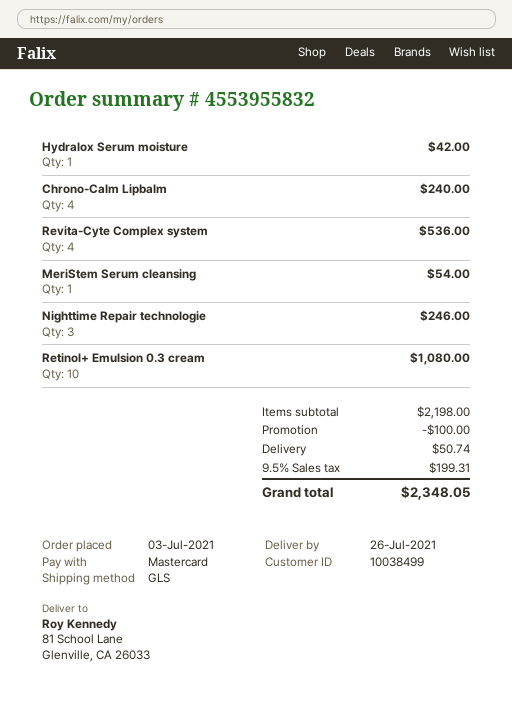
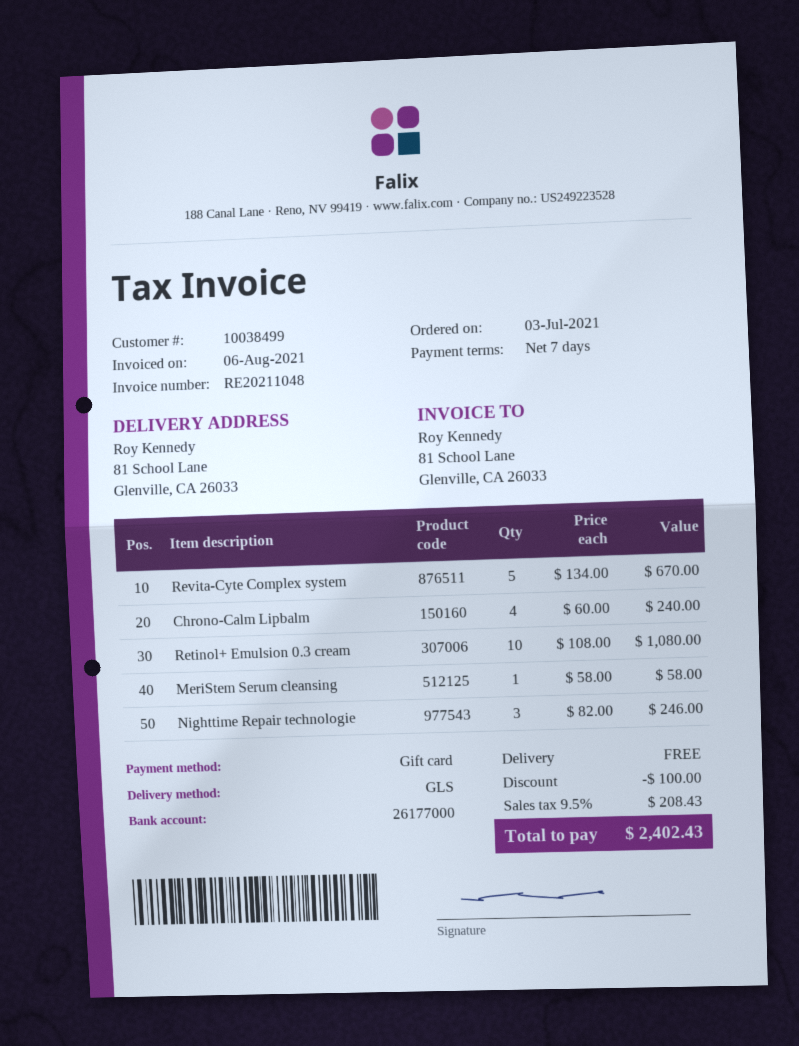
payment method: Mastercard -> gift card
Hydralox Serum moisture: 1 for 42.00 -> none
Revita-Cyte Complex system: 4 for 536.00 -> 5 for 670.00
MeriStem Serum cleansing: 1 for 54.00 -> 1 for 58.00
shipping: 50.74 -> 0.00
tax: 9.5% = 199.31 -> 9.5% = 208.43
total: 2348.05 -> 2402.43

